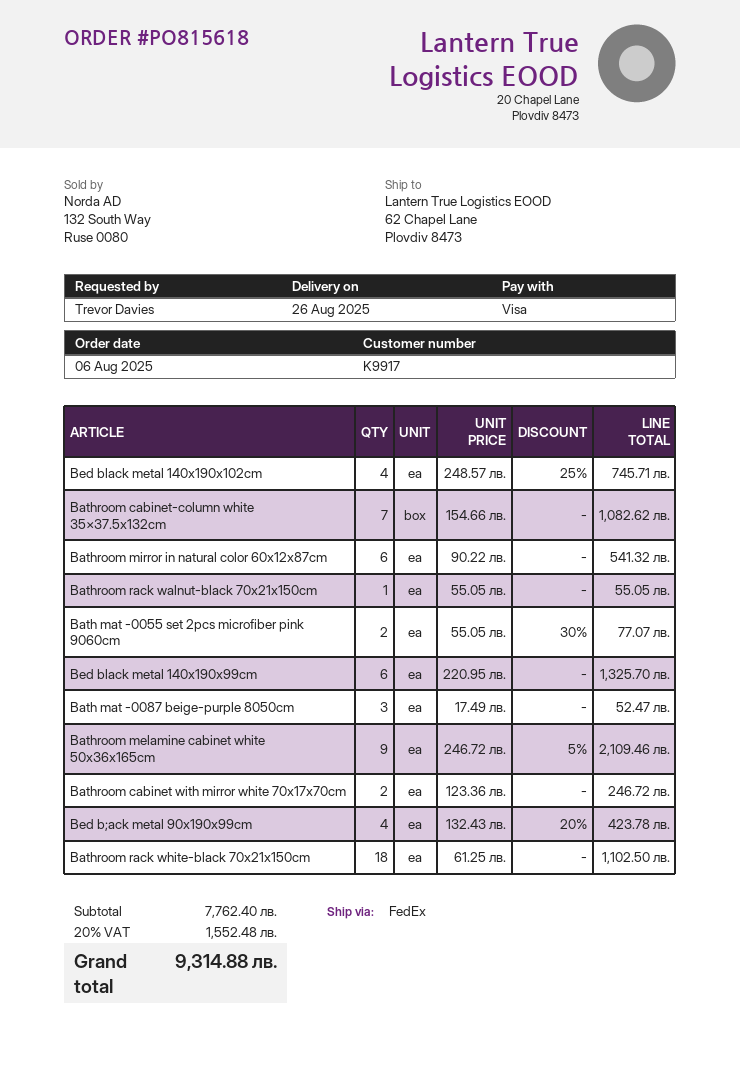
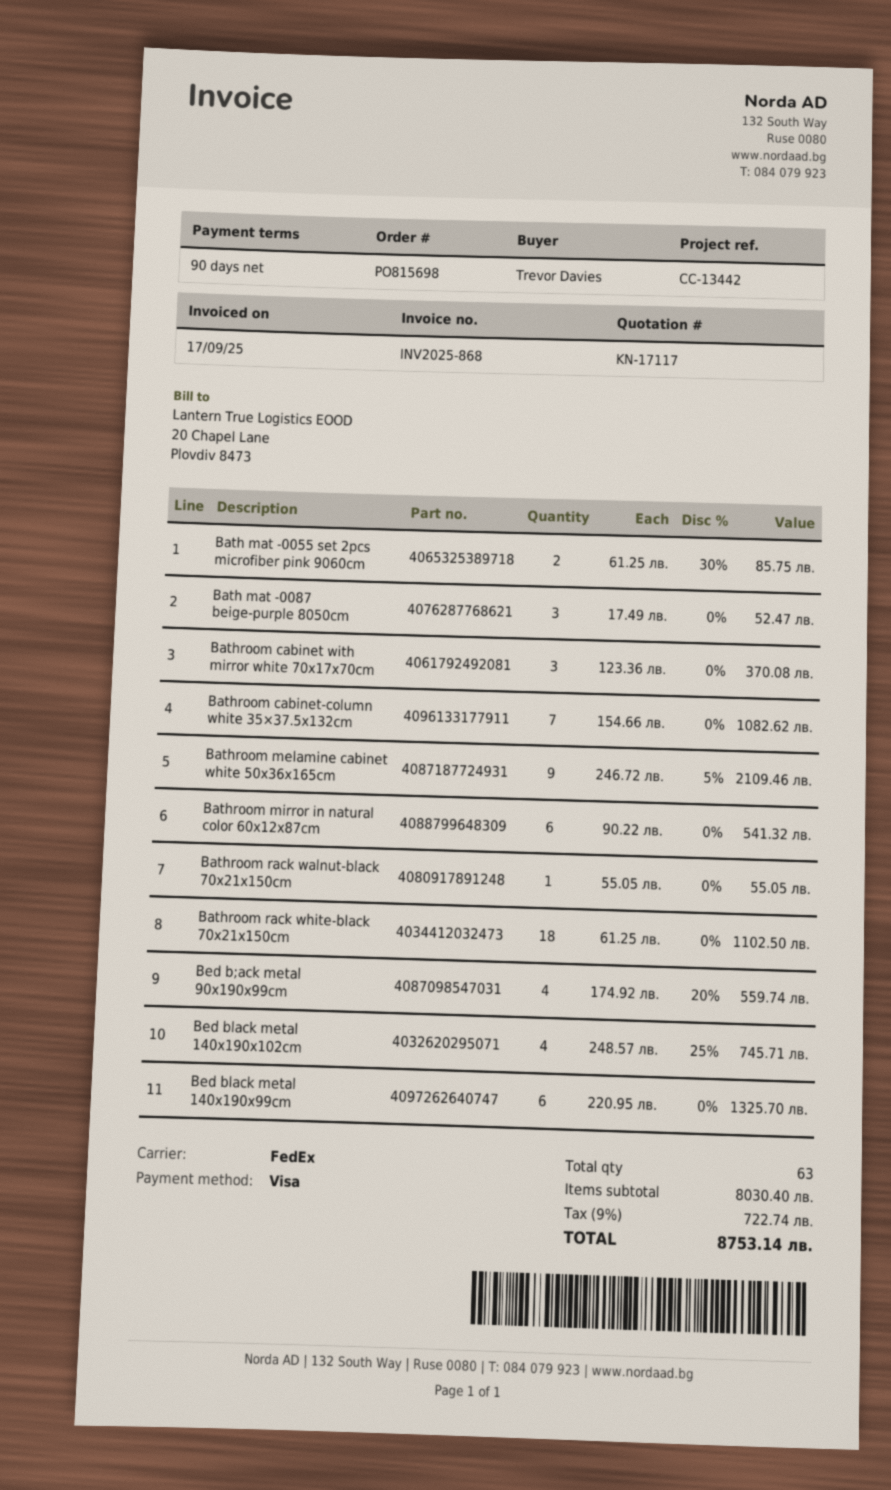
order number: PO815618 -> PO815698
Bath mat -0055 set 2pcs microfiber pink 9060cm: 2 x 55.05 - 30% = 77.07 -> 2 x 61.25 - 30% = 85.75
Bathroom cabinet with mirror white 70x17x70cm: 2 x 123.36 = 246.72 -> 3 x 123.36 = 370.08
Bed b;ack metal 90x190x99cm: 4 x 132.43 - 20% = 423.78 -> 4 x 174.92 - 20% = 559.74
subtotal: 7762.40 -> 8030.40
tax: 20% = 1552.48 -> 9% = 722.74
total: 9314.88 -> 8753.14

